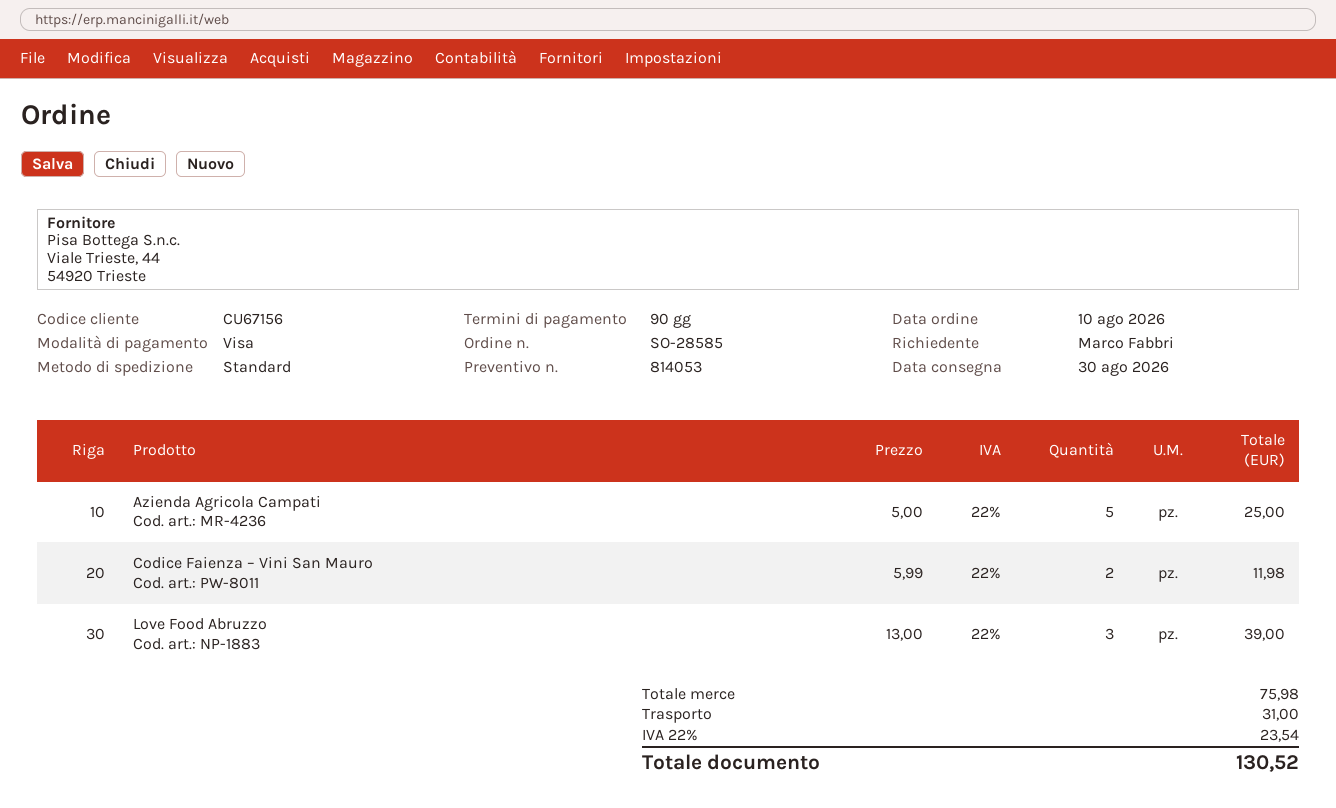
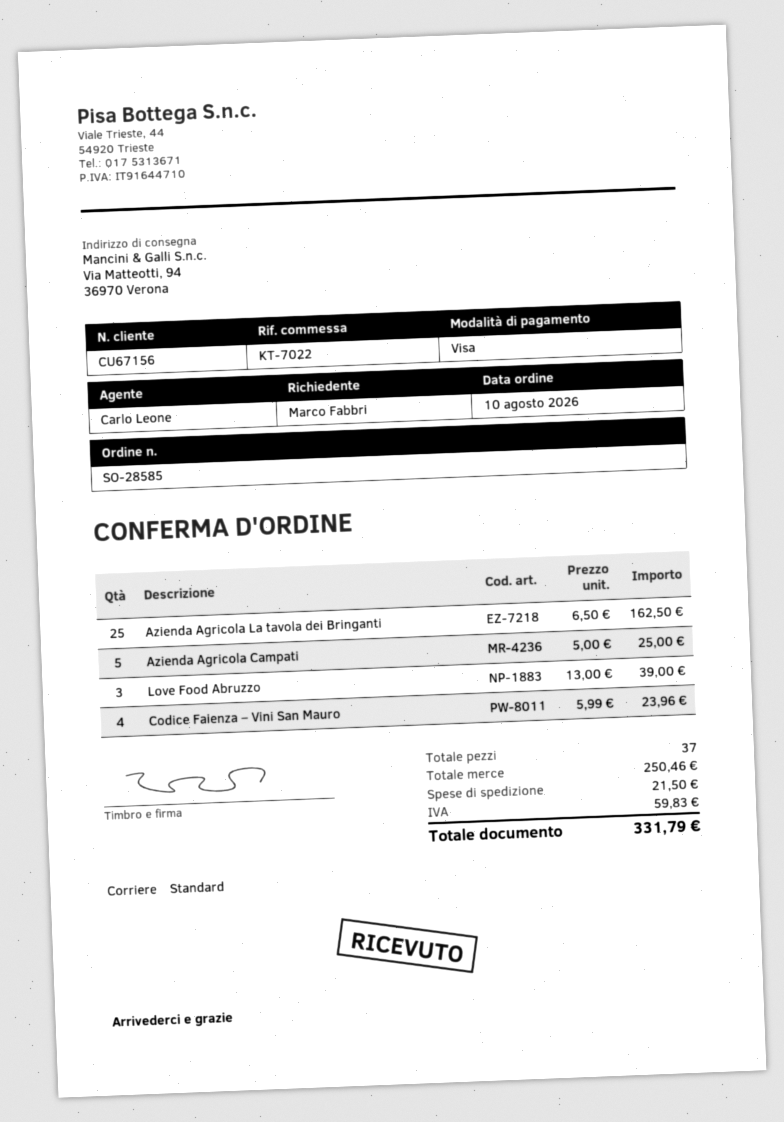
Codice Faienza – Vini San Mauro: 2 x 5.99 = 11.98 -> 4 x 5.99 = 23.96
Azienda Agricola La tavola dei Bringanti: none -> 25 x 6.50 = 162.50
subtotal: 75.98 -> 250.46
shipping: 31.00 -> 21.50
tax: 23.54 -> 59.83
total: 130.52 -> 331.79

